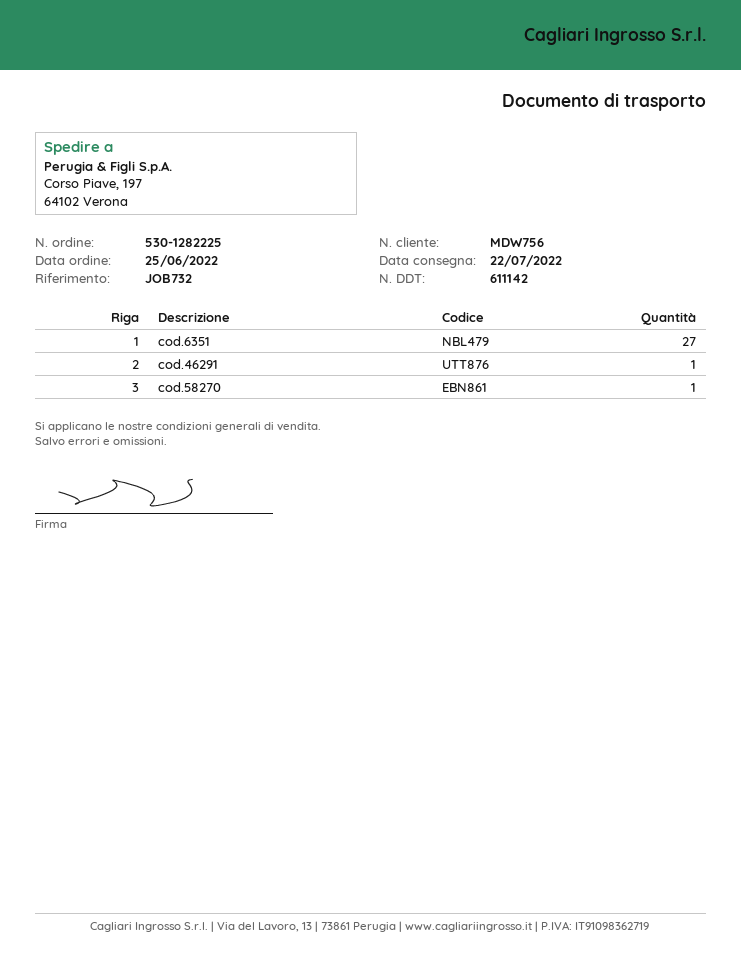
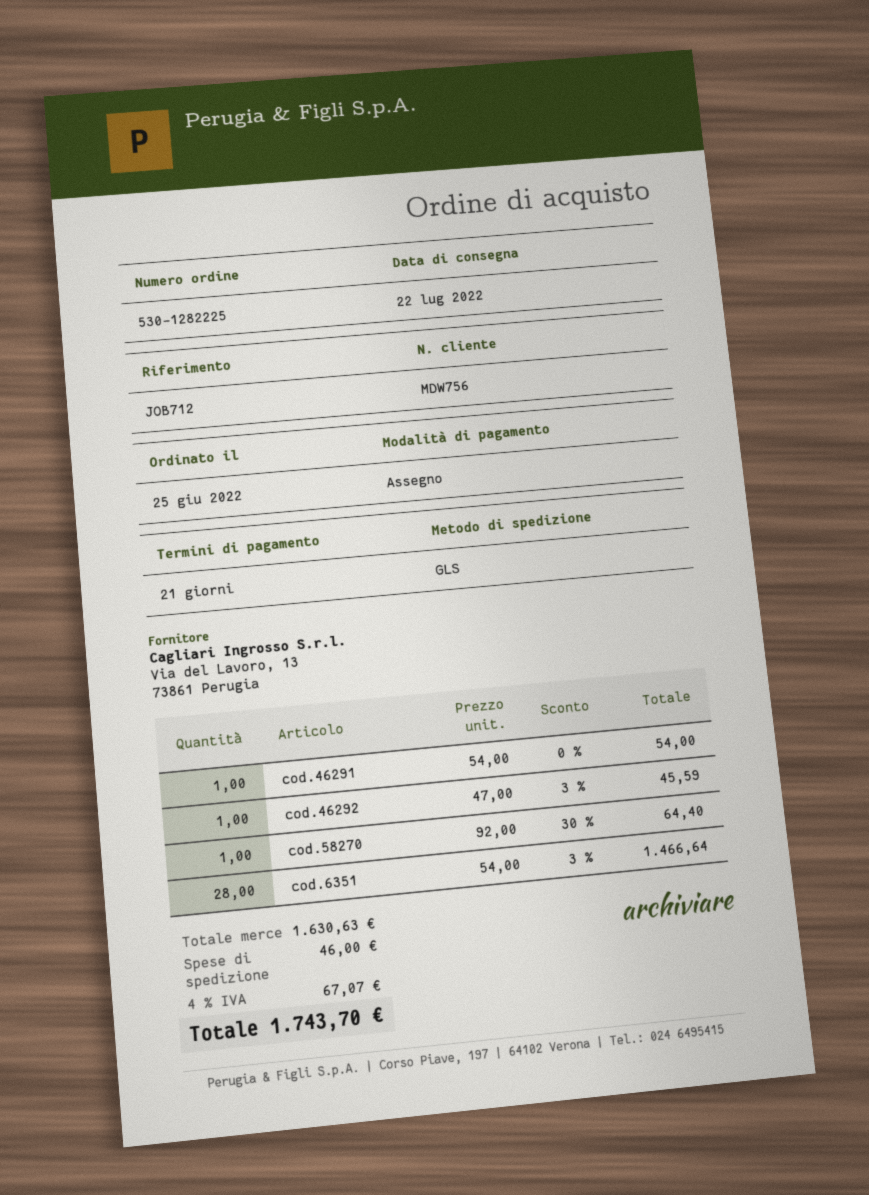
reference: JOB732 -> JOB712
cod.6351: 27 -> 28
cod.46292: none -> 1

